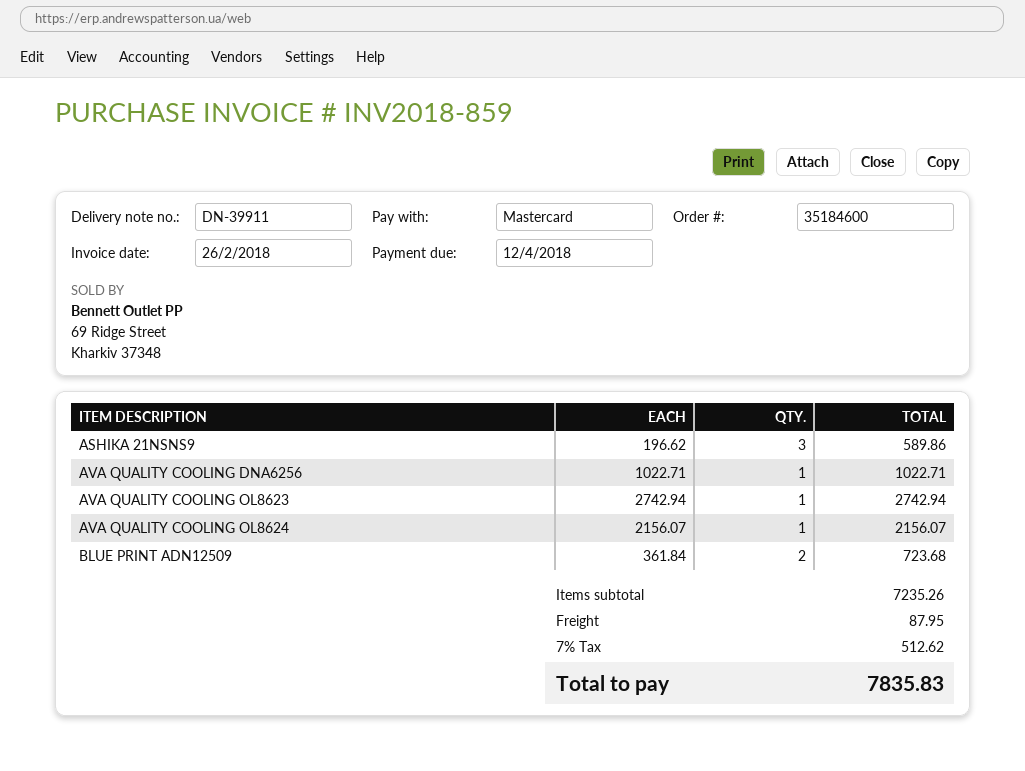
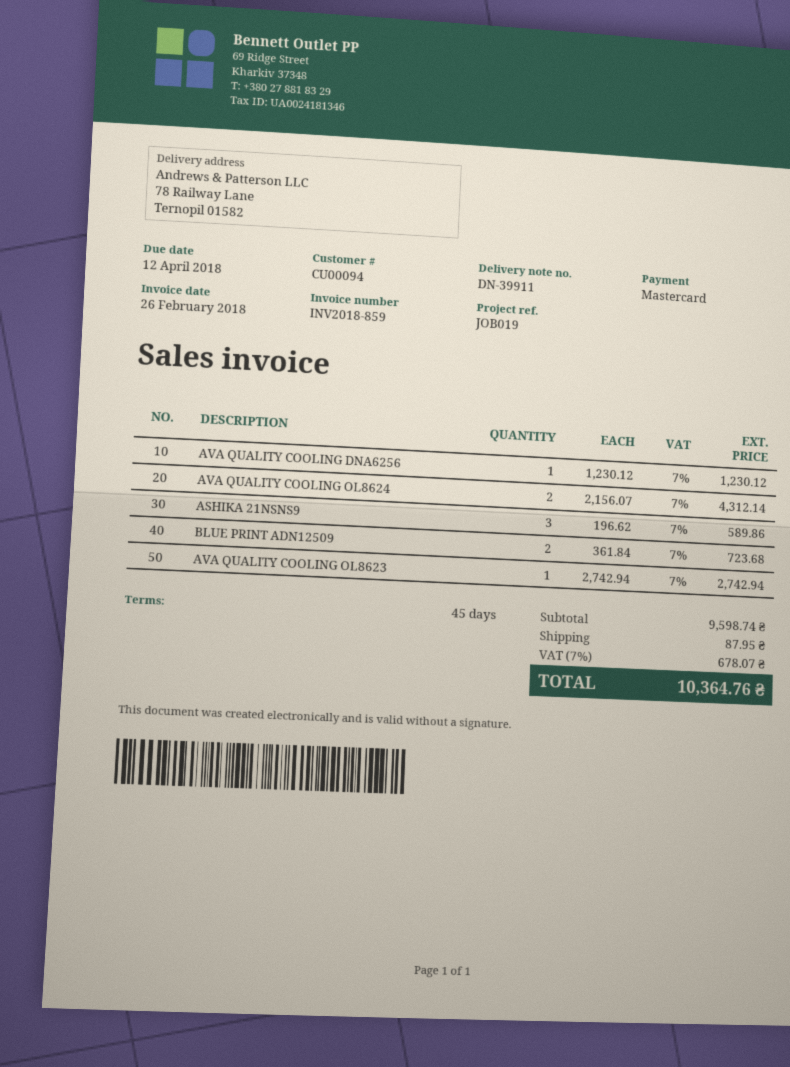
AVA QUALITY COOLING DNA6256: 1 x 1022.71 = 1022.71 -> 1 x 1230.12 = 1230.12
AVA QUALITY COOLING OL8624: 1 x 2156.07 = 2156.07 -> 2 x 2156.07 = 4312.14
subtotal: 7235.26 -> 9598.74
tax: 7% = 512.62 -> 7% = 678.07
total: 7835.83 -> 10364.76

